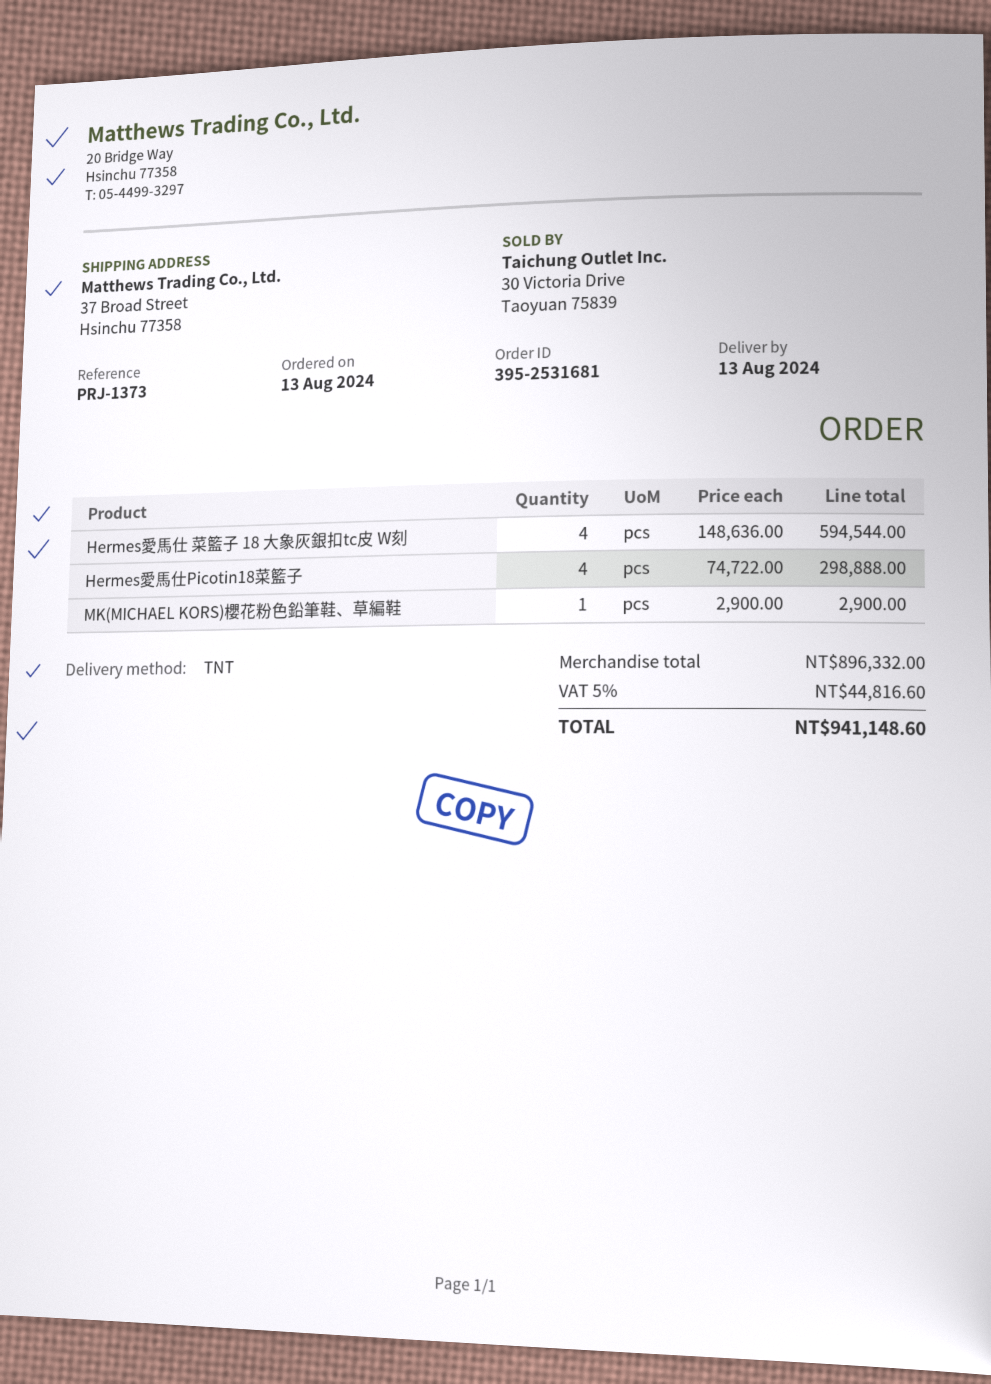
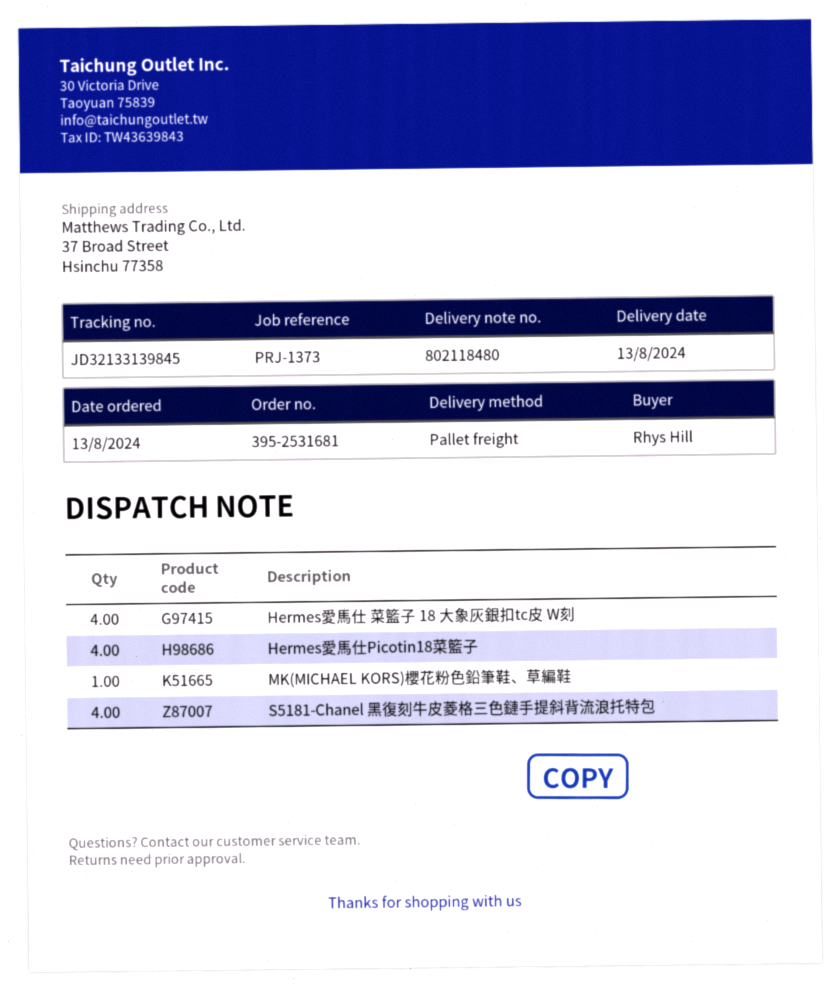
shipping method: TNT -> pallet freight
S5181-Chanel 黑復刻牛皮菱格三色鏈手提斜背流浪托特包: none -> 4

